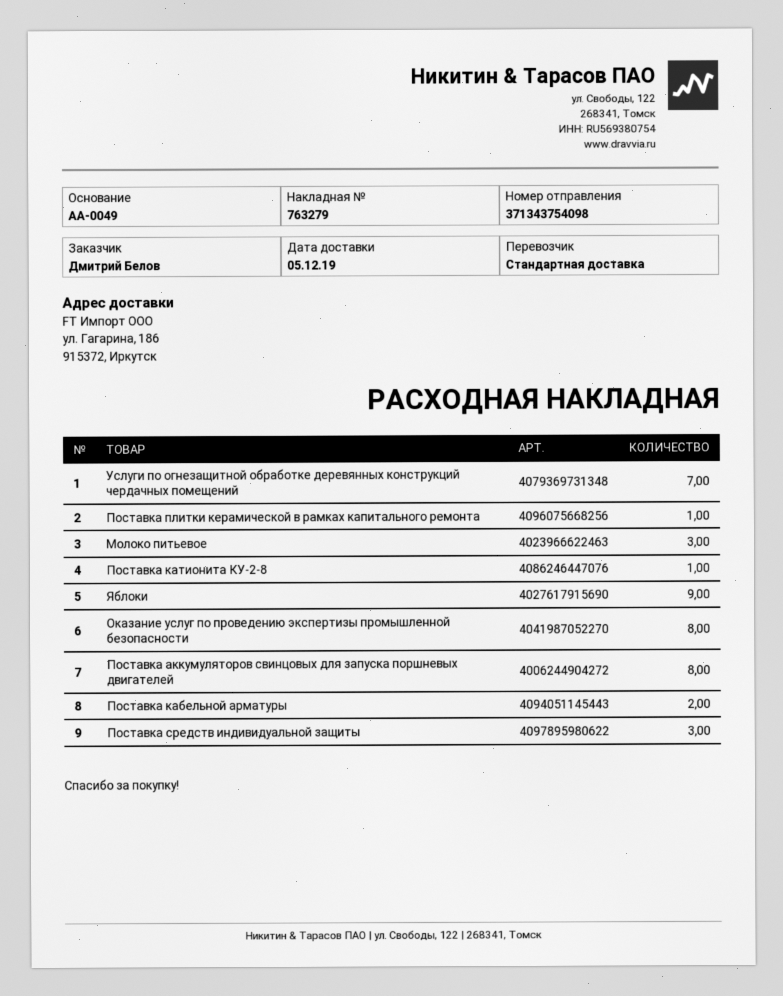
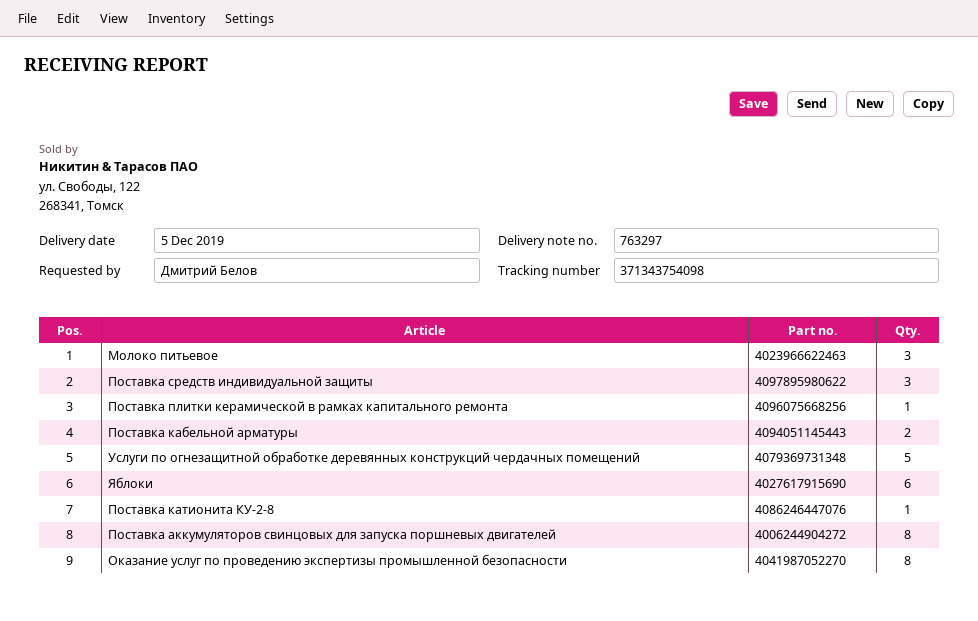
delivery note number: 763279 -> 763297
Услуги по огнезащитной обработке деревянных конструкций чердачных помещений: 7 -> 5
Яблоки: 9 -> 6

